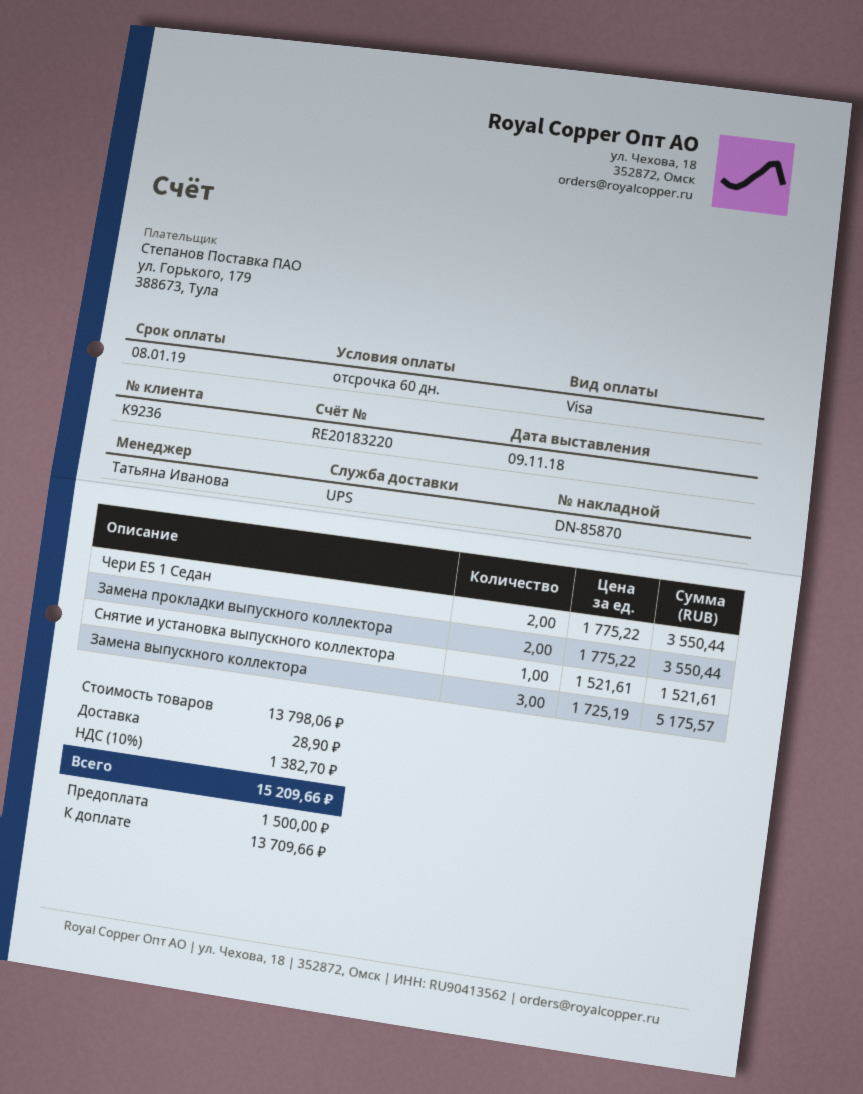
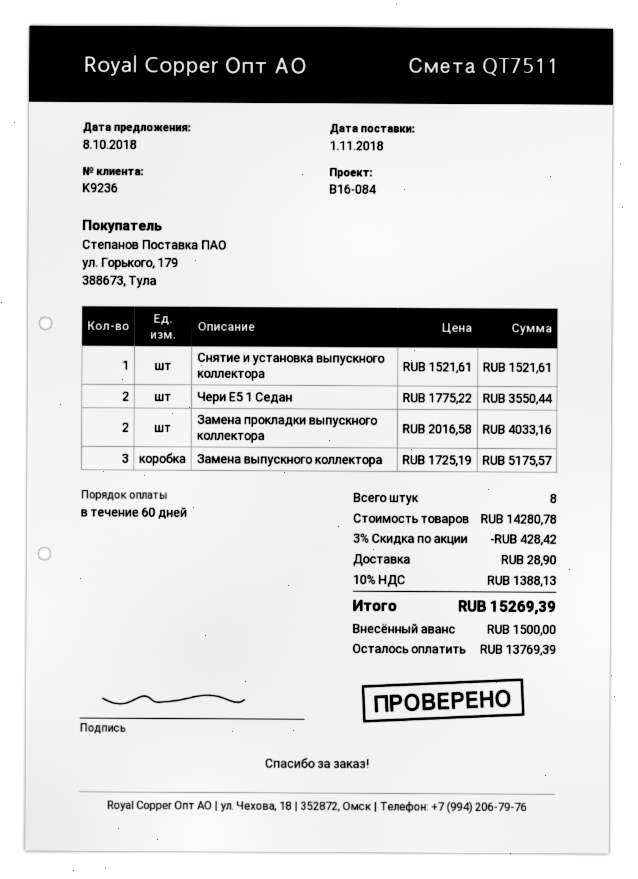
Замена прокладки выпускного коллектора: 2 x 1775.22 = 3550.44 -> 2 x 2016.58 = 4033.16
subtotal: 13798.06 -> 14280.78
discount: none -> 3% = 428.42
tax: 10% = 1382.70 -> 10% = 1388.13
total: 15209.66 -> 15269.39
balance: 13709.66 -> 13769.39

